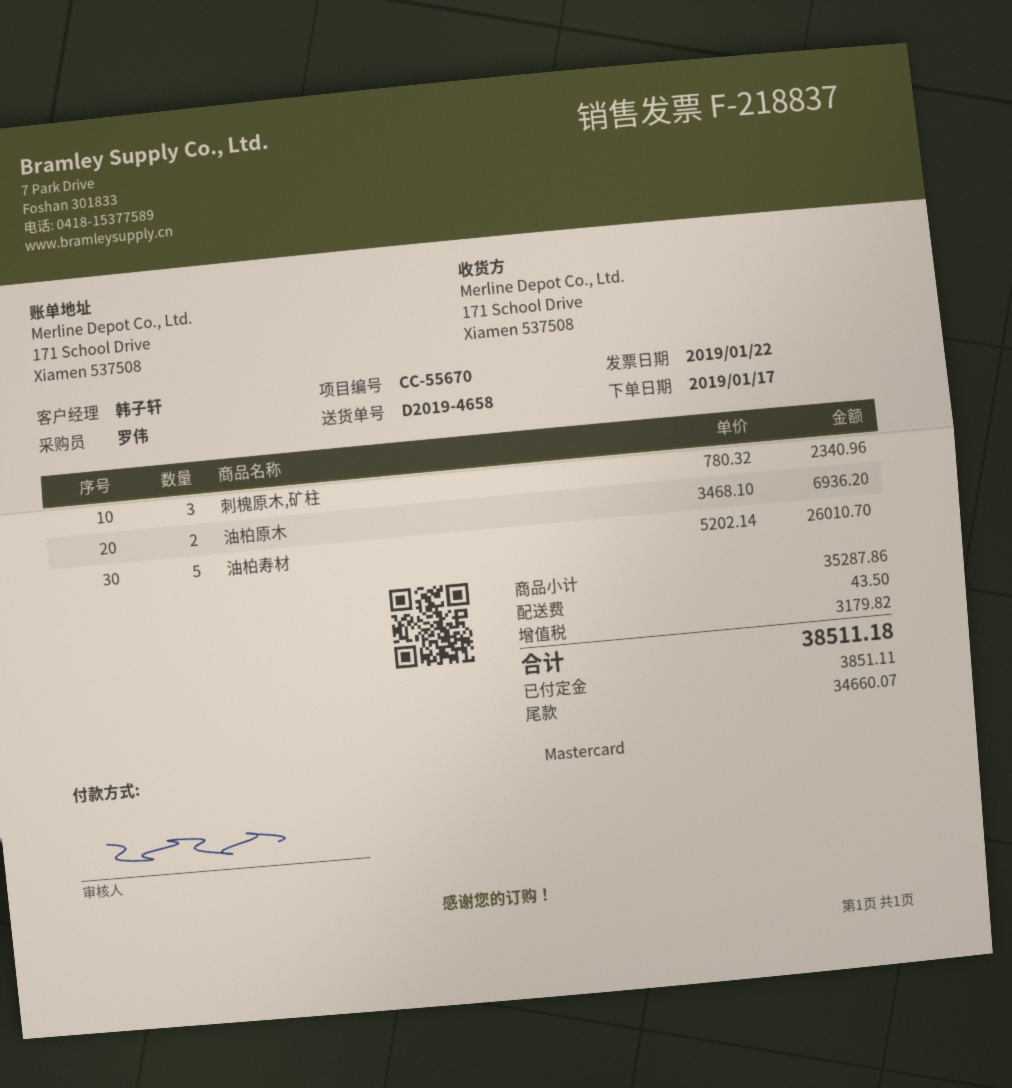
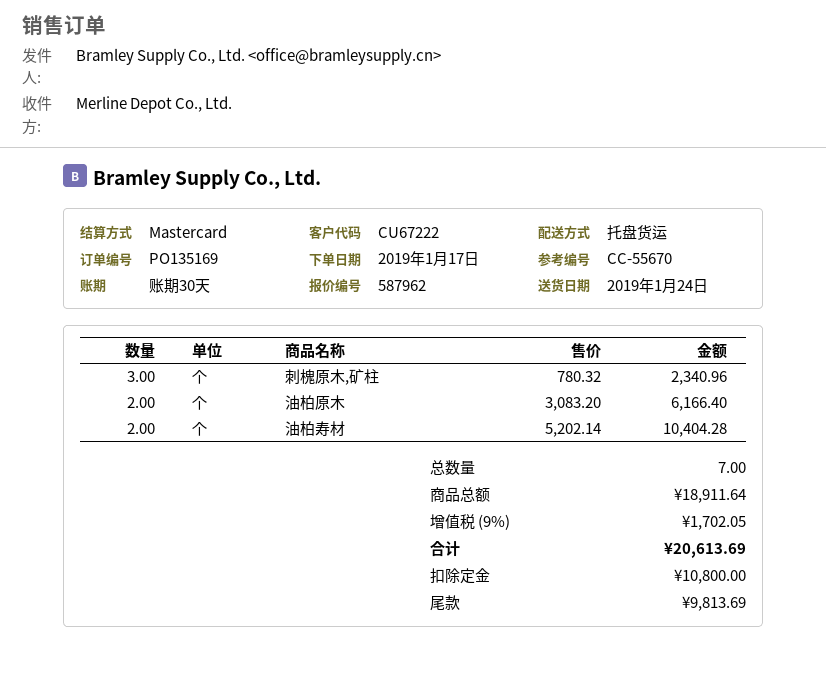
油柏原木: 2 x 3468.10 = 6936.20 -> 2 x 3083.20 = 6166.40
油柏寿材: 5 x 5202.14 = 26010.70 -> 2 x 5202.14 = 10404.28
subtotal: 35287.86 -> 18911.64
shipping: 43.50 -> none
tax: 3179.82 -> 1702.05
total: 38511.18 -> 20613.69
deposit: 3851.11 -> 10800.00
balance: 34660.07 -> 9813.69

